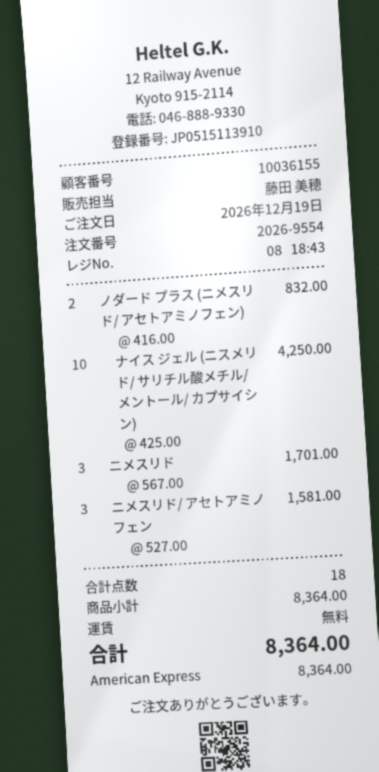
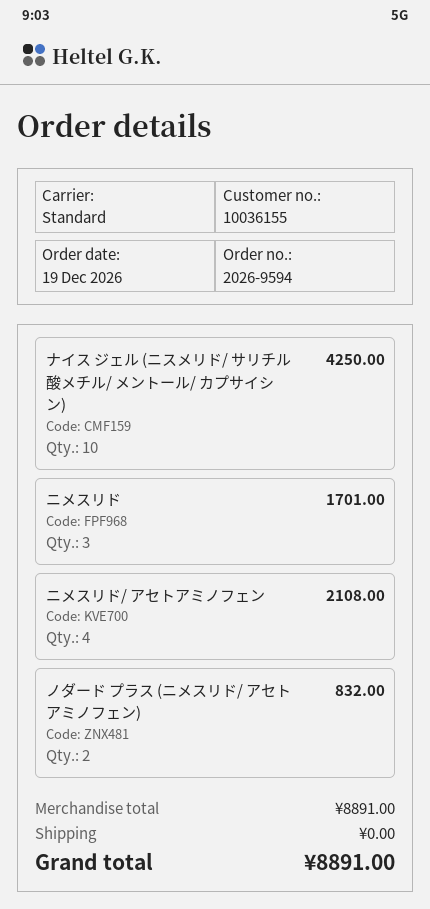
order number: 2026-9554 -> 2026-9594
ニメスリド/ アセトアミノフェン: 3 for 1581.00 -> 4 for 2108.00
subtotal: 8364.00 -> 8891.00
total: 8364.00 -> 8891.00

